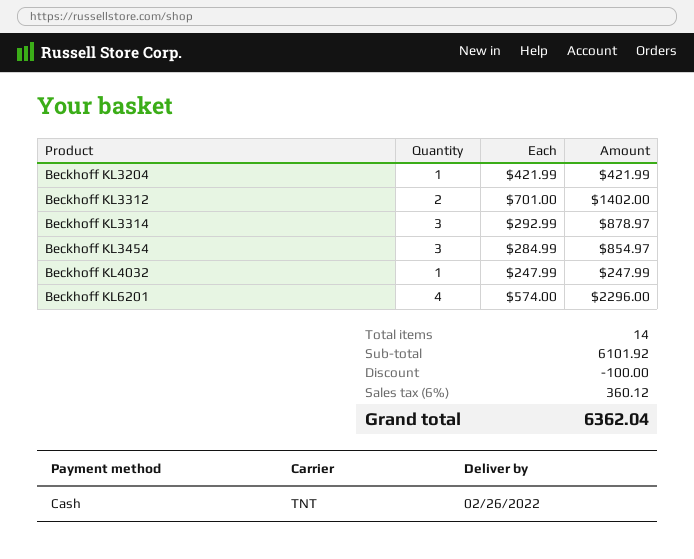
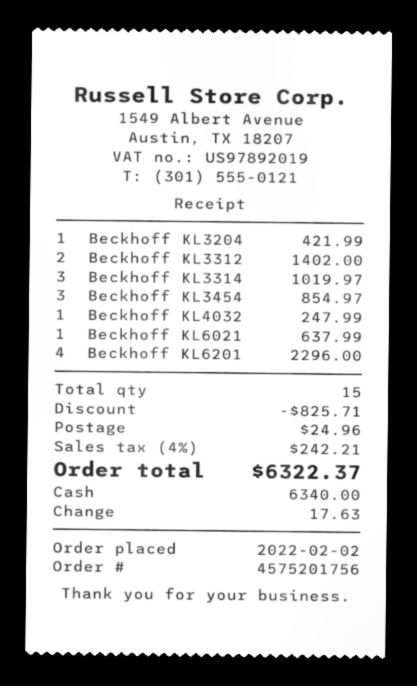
Beckhoff KL3314: 3 for 878.97 -> 3 for 1019.97
Beckhoff KL6021: none -> 1 for 637.99
total quantity: 14 -> 15
discount: 100.00 -> 825.71
shipping: none -> 24.96
tax: 6% = 360.12 -> 4% = 242.21
total: 6362.04 -> 6322.37

